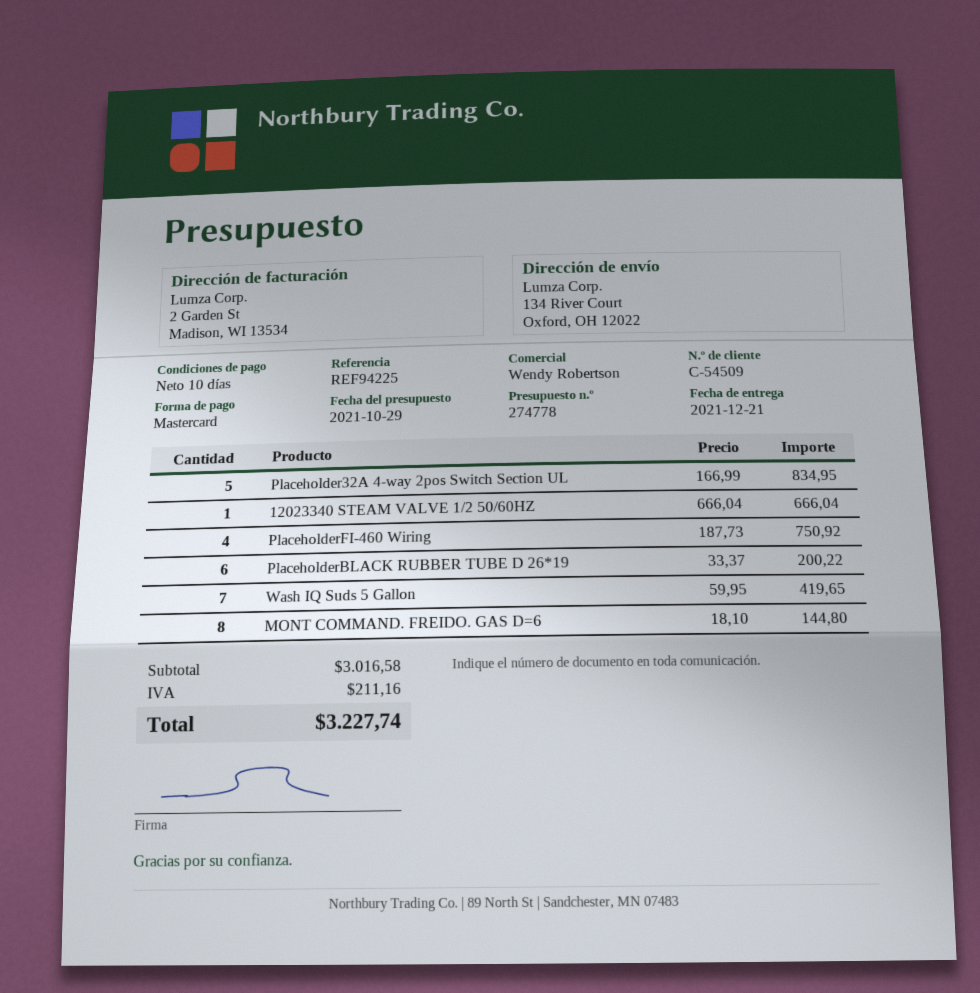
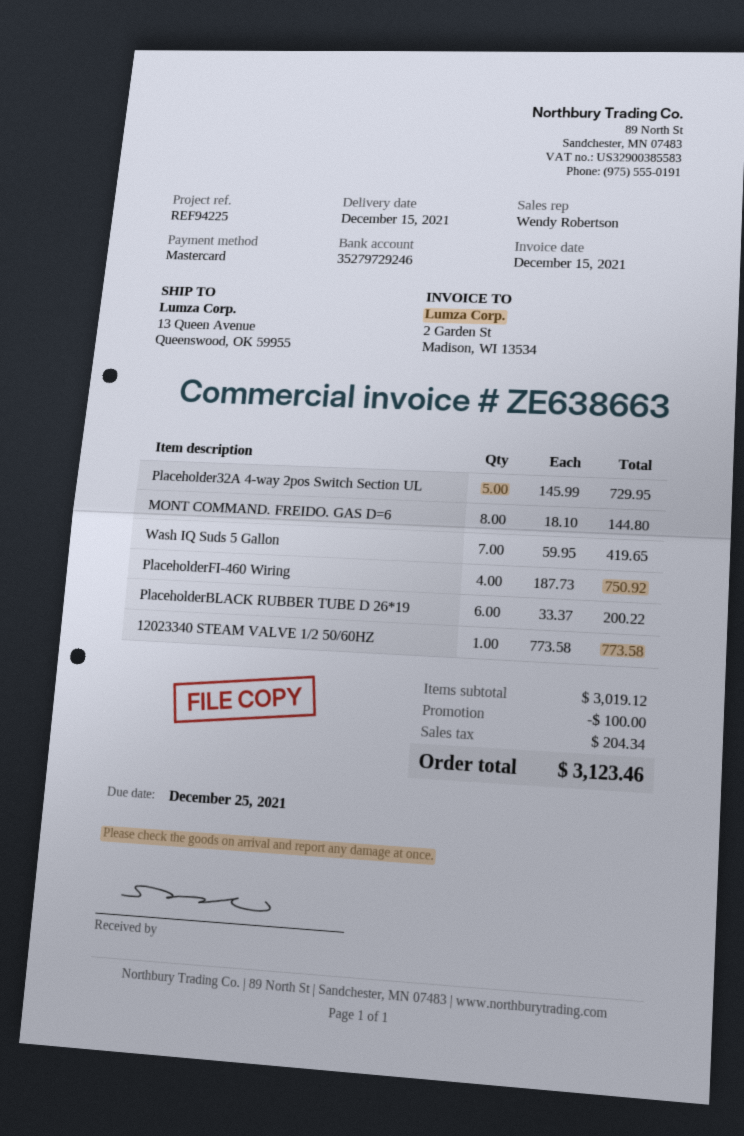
delivery date: 2021-12-21 -> 2021-12-15
ship to: 134 River Court, Oxford, OH 12022 -> 13 Queen Avenue, Queenswood, OK 59955
Placeholder32A 4-way 2pos Switch Section UL: 5 x 166.99 = 834.95 -> 5 x 145.99 = 729.95
12023340 STEAM VALVE 1/2 50/60HZ: 1 x 666.04 = 666.04 -> 1 x 773.58 = 773.58
subtotal: 3016.58 -> 3019.12
discount: none -> 100.00
tax: 211.16 -> 204.34
total: 3227.74 -> 3123.46

